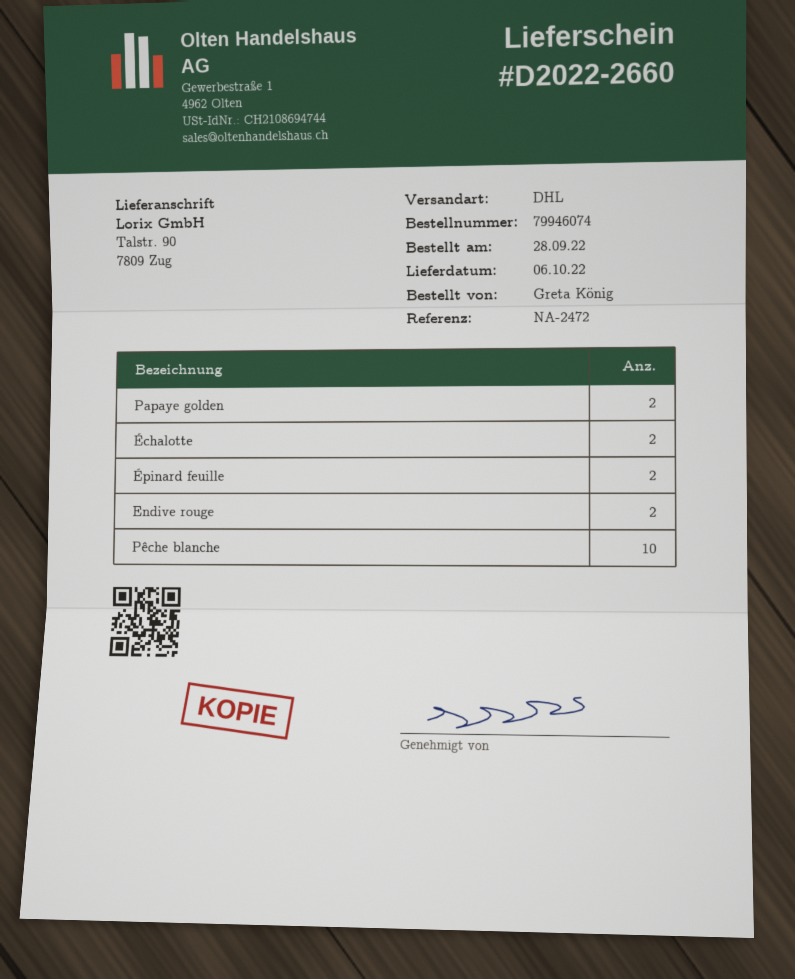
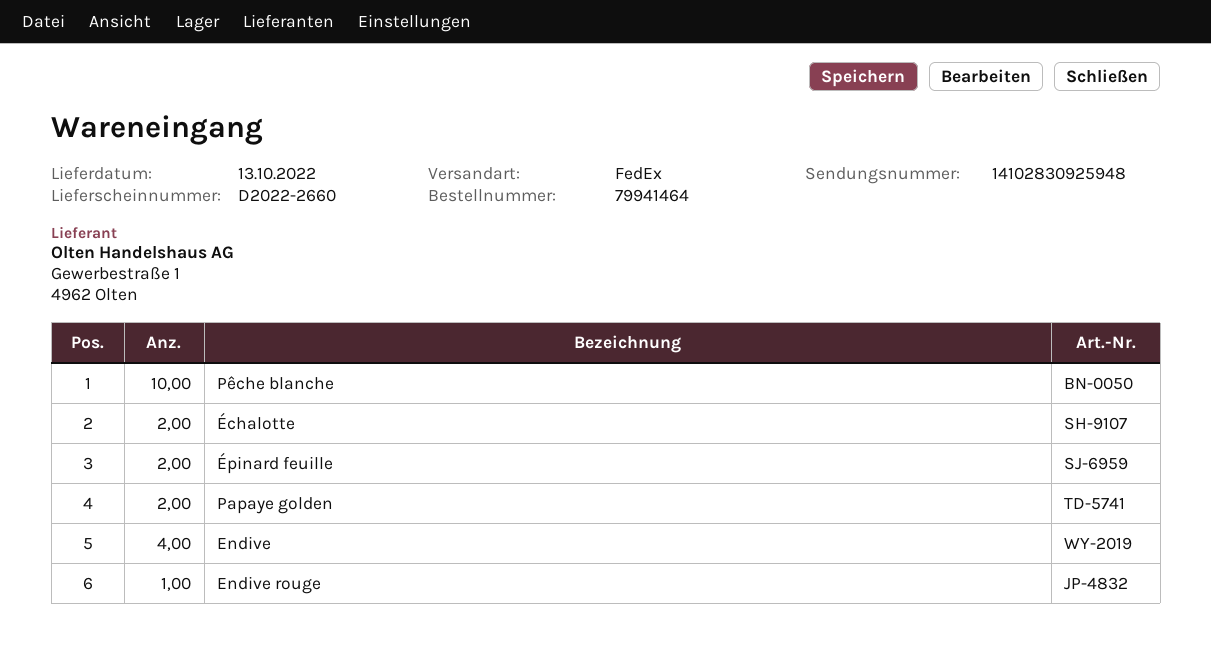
order number: 79946074 -> 79941464
delivery date: 2022-10-06 -> 2022-10-13
shipping method: DHL -> FedEx
Endive rouge: 2 -> 1
Endive: none -> 4

